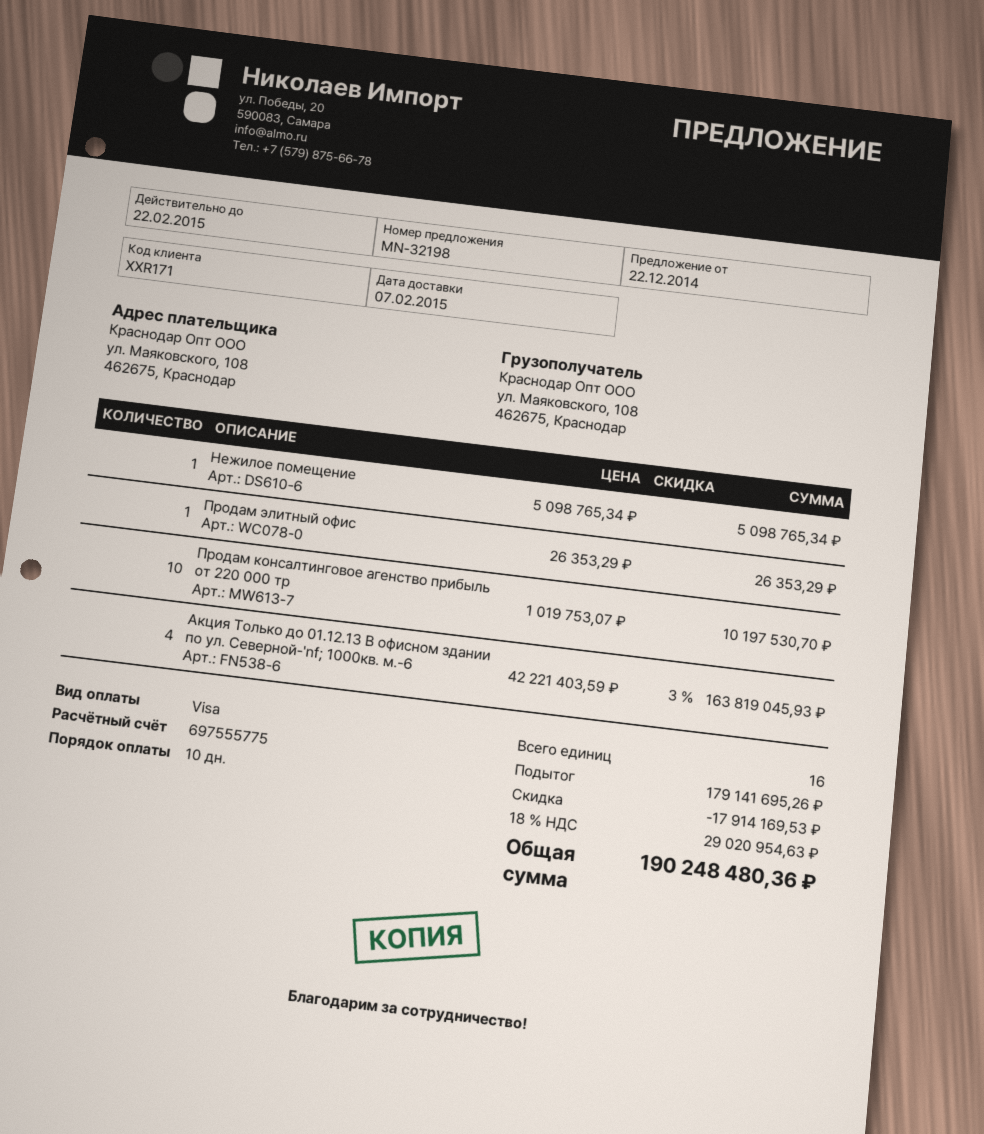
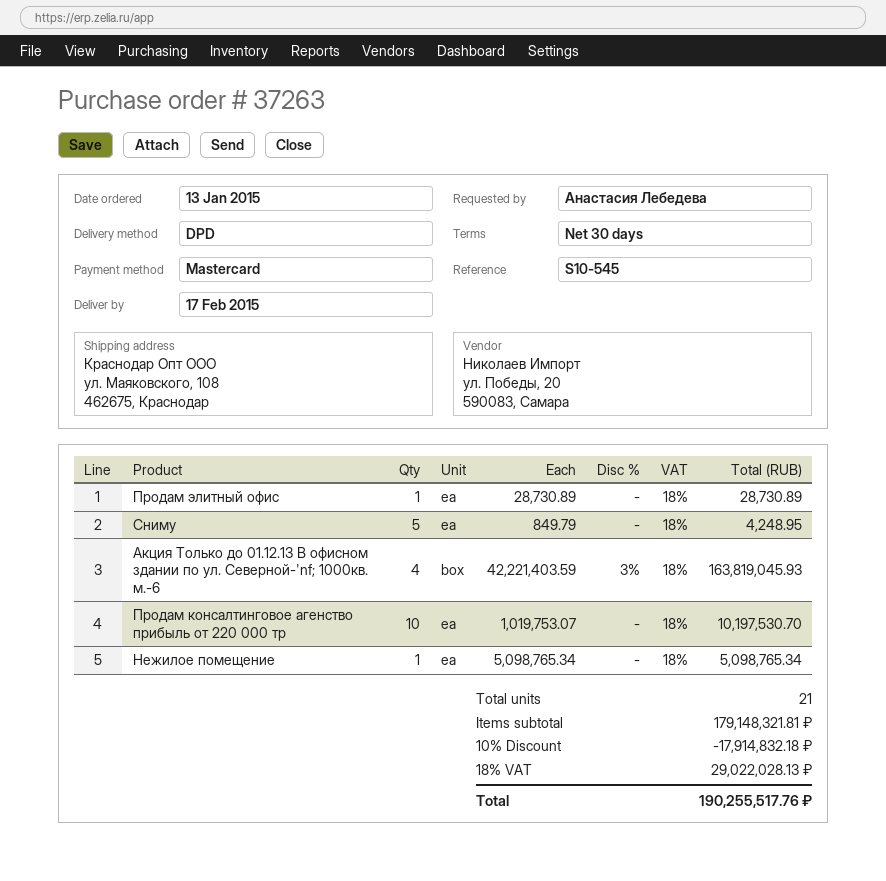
delivery date: 2015-02-07 -> 2015-02-17
payment terms: 10 days -> 30 days
payment method: Visa -> Mastercard
Продам элитный офис: 1 x 26353.29 = 26353.29 -> 1 x 28730.89 = 28730.89
Сниму: none -> 5 x 849.79 = 4248.95
total quantity: 16 -> 21
subtotal: 179141695.26 -> 179148321.81
discount: 17914169.53 -> 17914832.18
tax: 18% = 29020954.63 -> 18% = 29022028.13
total: 190248480.36 -> 190255517.76

